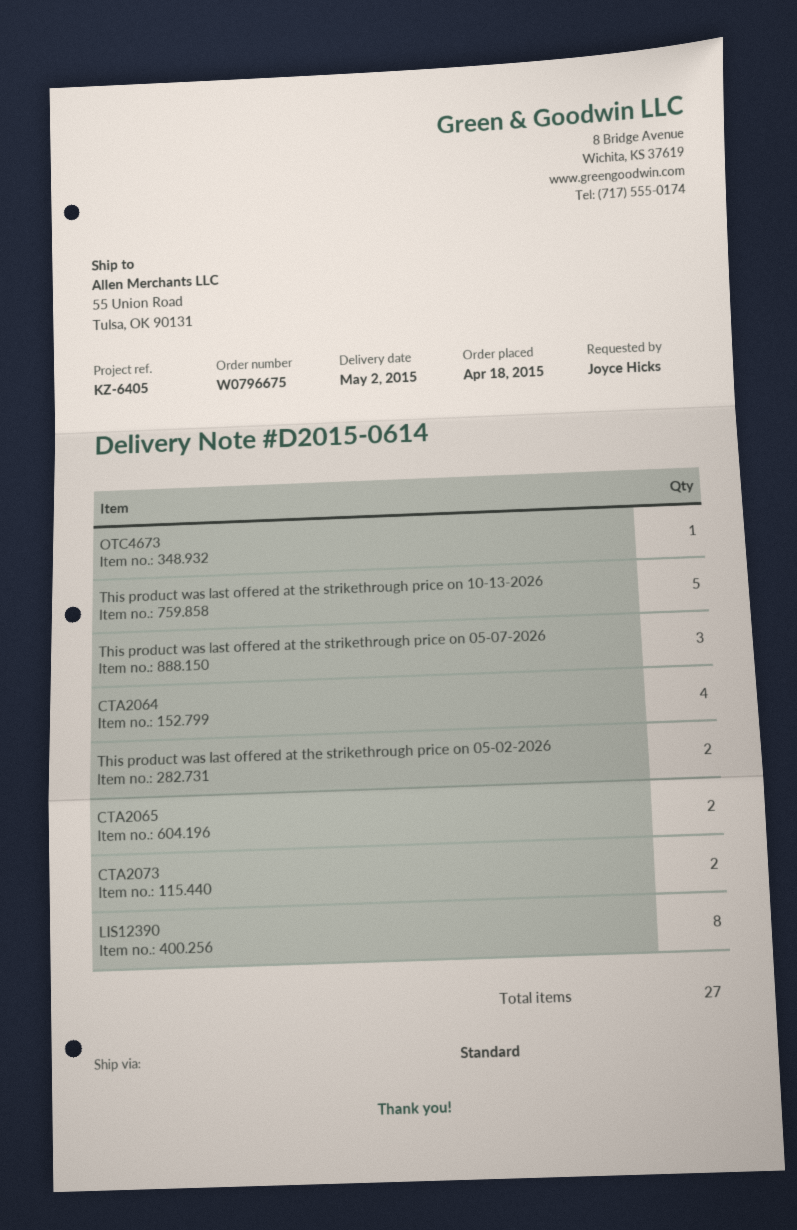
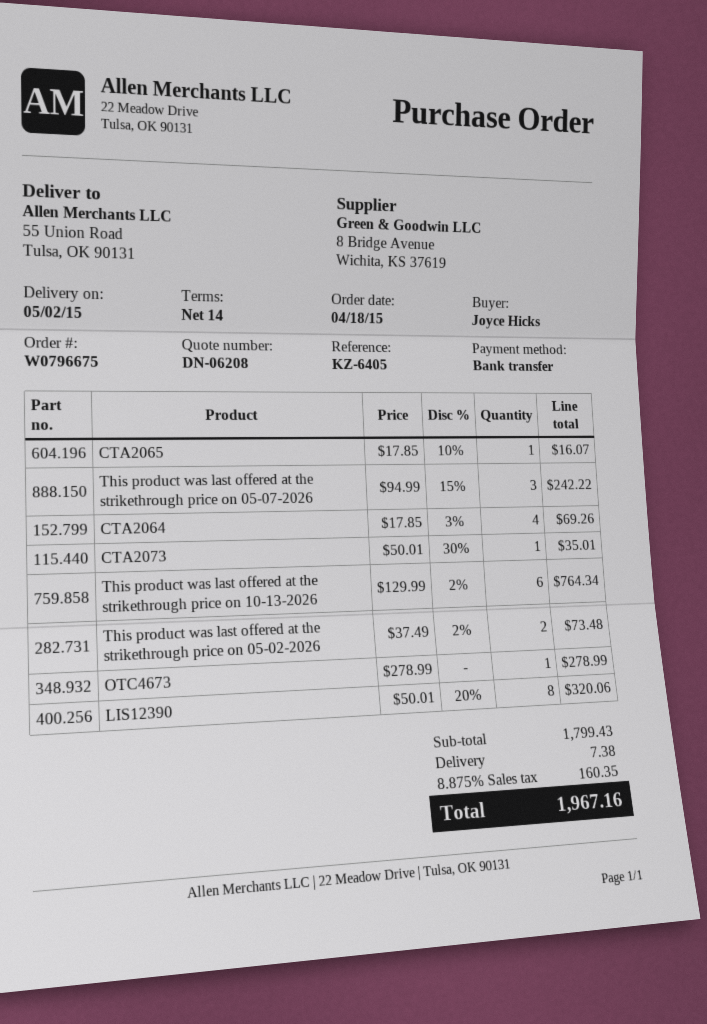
This product was last offered at the strikethrough price on 10-13-2026: 5 -> 6
CTA2065: 2 -> 1
CTA2073: 2 -> 1

